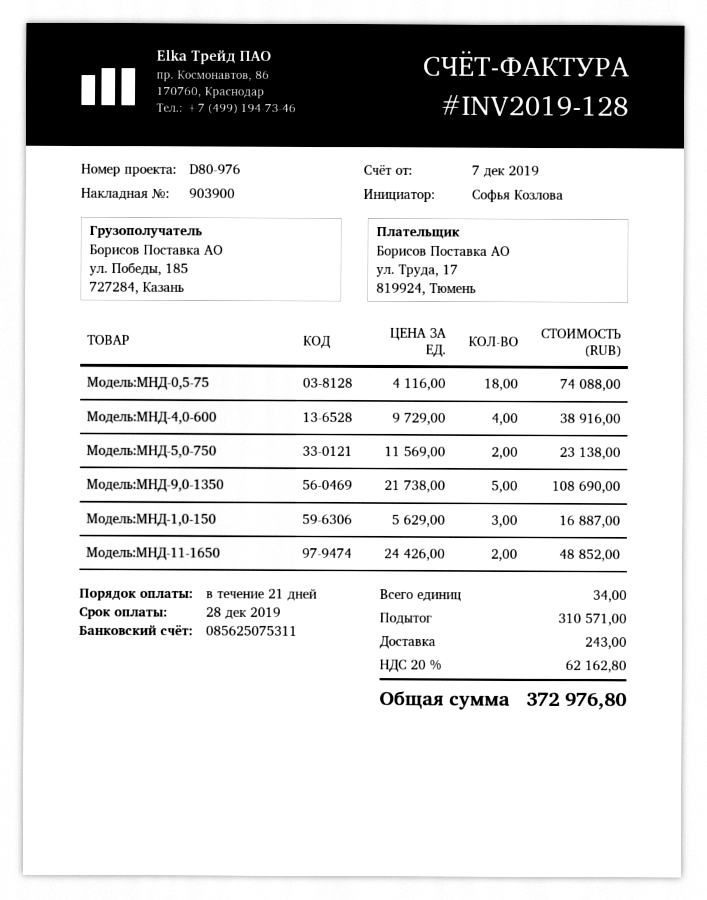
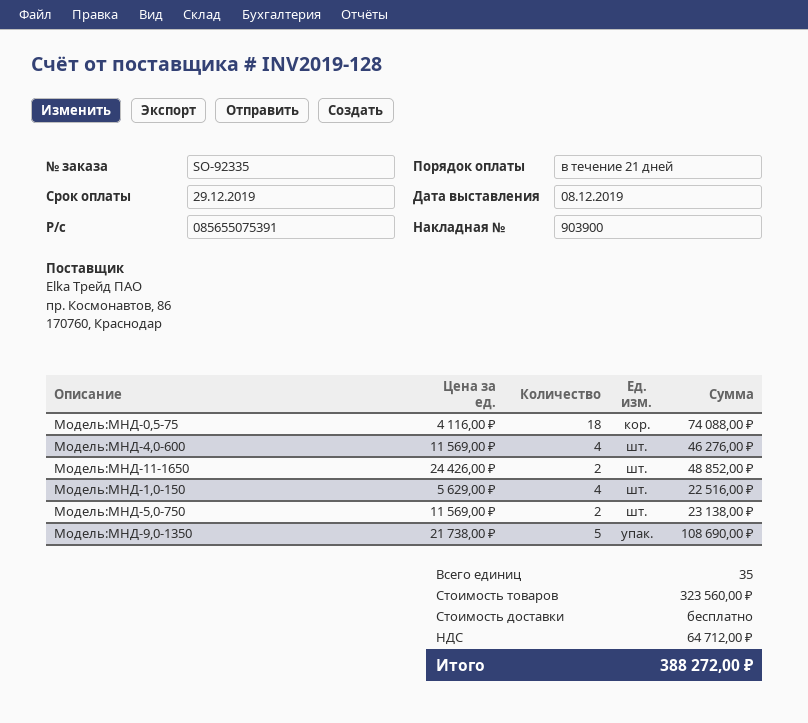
invoice date: 2019-12-07 -> 2019-12-08
due date: 2019-12-28 -> 2019-12-29
bank account: 085625075311 -> 085655075391
Модель:МНД-4,0-600: 4 x 9729.00 = 38916.00 -> 4 x 11569.00 = 46276.00
Модель:МНД-1,0-150: 3 x 5629.00 = 16887.00 -> 4 x 5629.00 = 22516.00
total quantity: 34 -> 35
subtotal: 310571.00 -> 323560.00
shipping: 243.00 -> 0.00
tax: 62162.80 -> 64712.00
total: 372976.80 -> 388272.00

